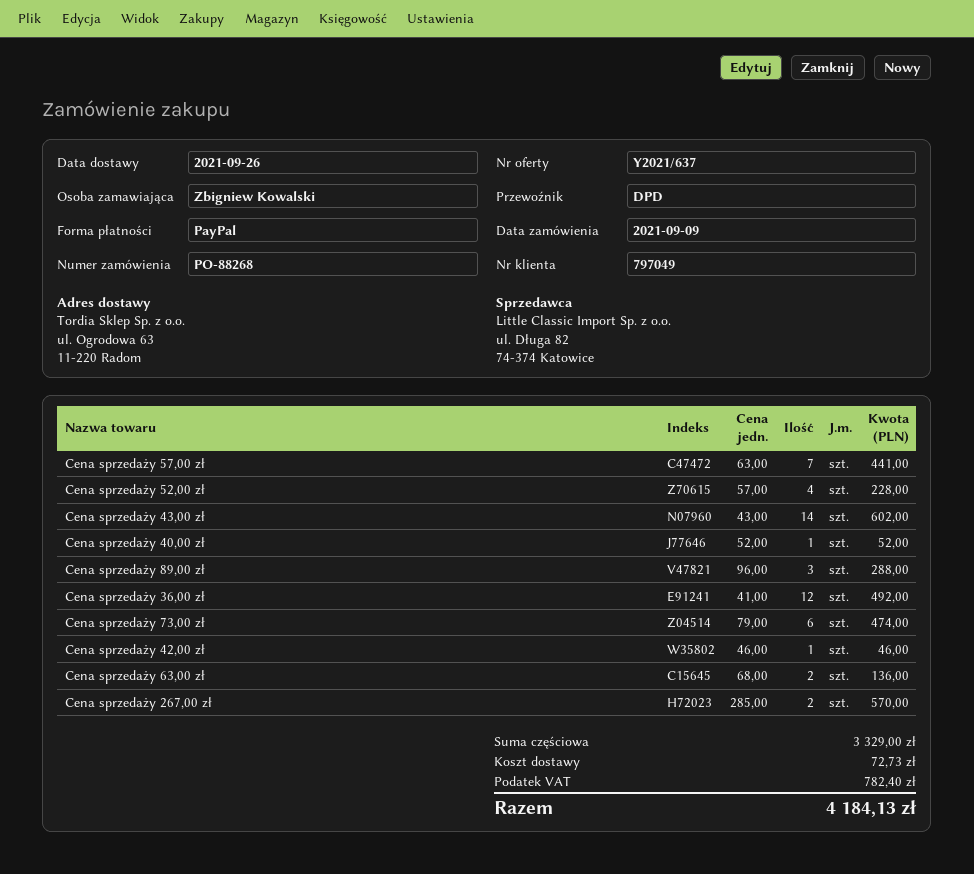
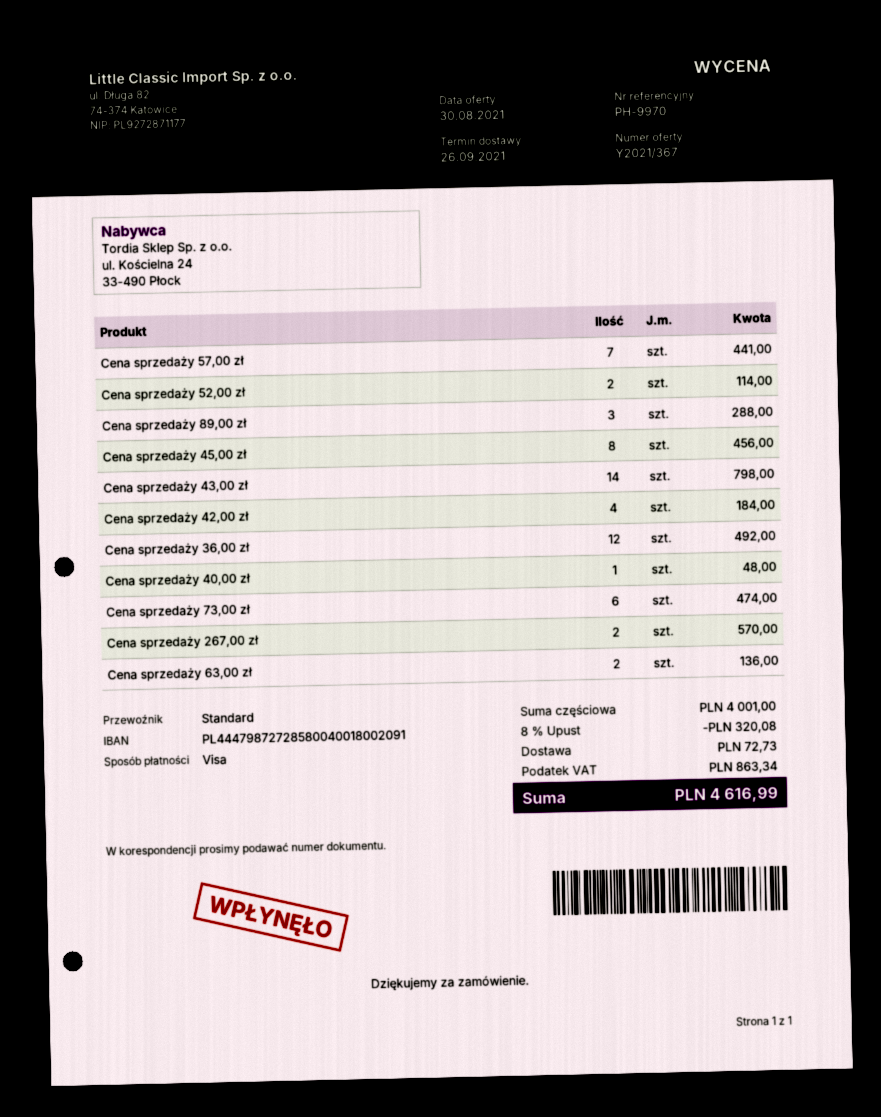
quote number: Y2021/637 -> Y2021/367
payment method: PayPal -> Visa
shipping method: DPD -> standard
Cena sprzedaży 52,00 zł: 4 for 228.00 -> 2 for 114.00
Cena sprzedaży 43,00 zł: 14 for 602.00 -> 14 for 798.00
Cena sprzedaży 40,00 zł: 1 for 52.00 -> 1 for 48.00
Cena sprzedaży 42,00 zł: 1 for 46.00 -> 4 for 184.00
Cena sprzedaży 45,00 zł: none -> 8 for 456.00
subtotal: 3329.00 -> 4001.00
discount: none -> 8% = 320.08
tax: 782.40 -> 863.34
total: 4184.13 -> 4616.99

